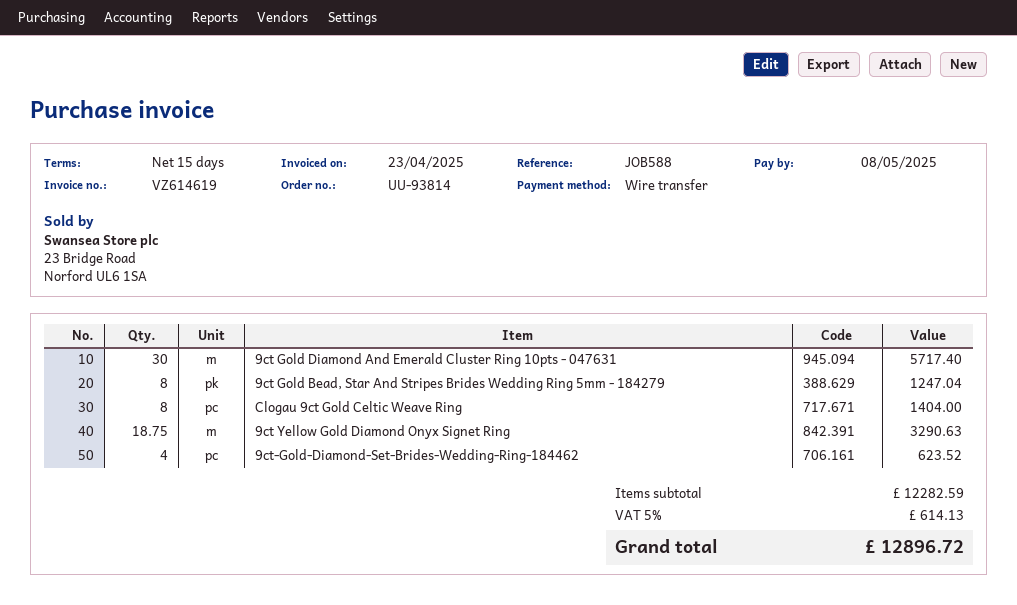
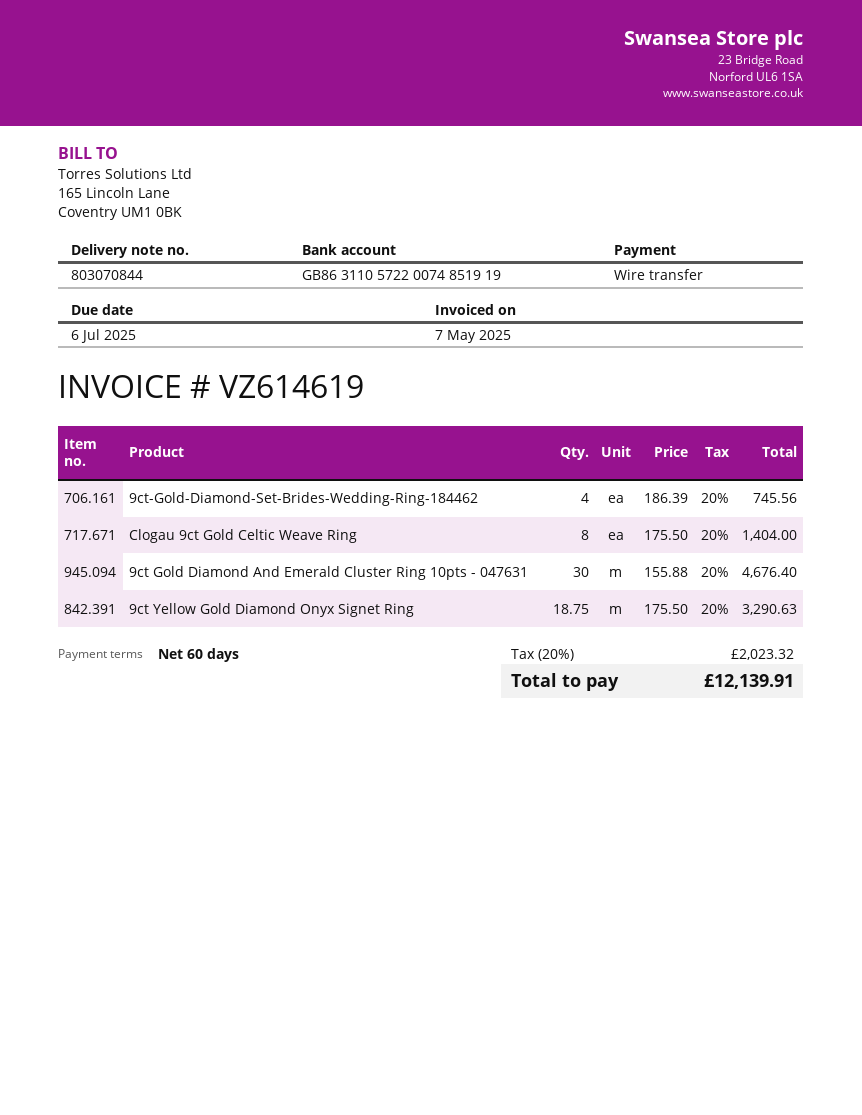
invoice date: 2025-04-23 -> 2025-05-07
payment terms: 15 days -> 60 days
due date: 2025-05-08 -> 2025-07-06
9ct Gold Diamond And Emerald Cluster Ring 10pts - 047631: 30 for 5717.40 -> 30 for 4676.40
9ct Gold Bead, Star And Stripes Brides Wedding Ring 5mm - 184279: 8 for 1247.04 -> none
9ct-Gold-Diamond-Set-Brides-Wedding-Ring-184462: 4 for 623.52 -> 4 for 745.56
tax: 5% = 614.13 -> 20% = 2023.32
total: 12896.72 -> 12139.91

